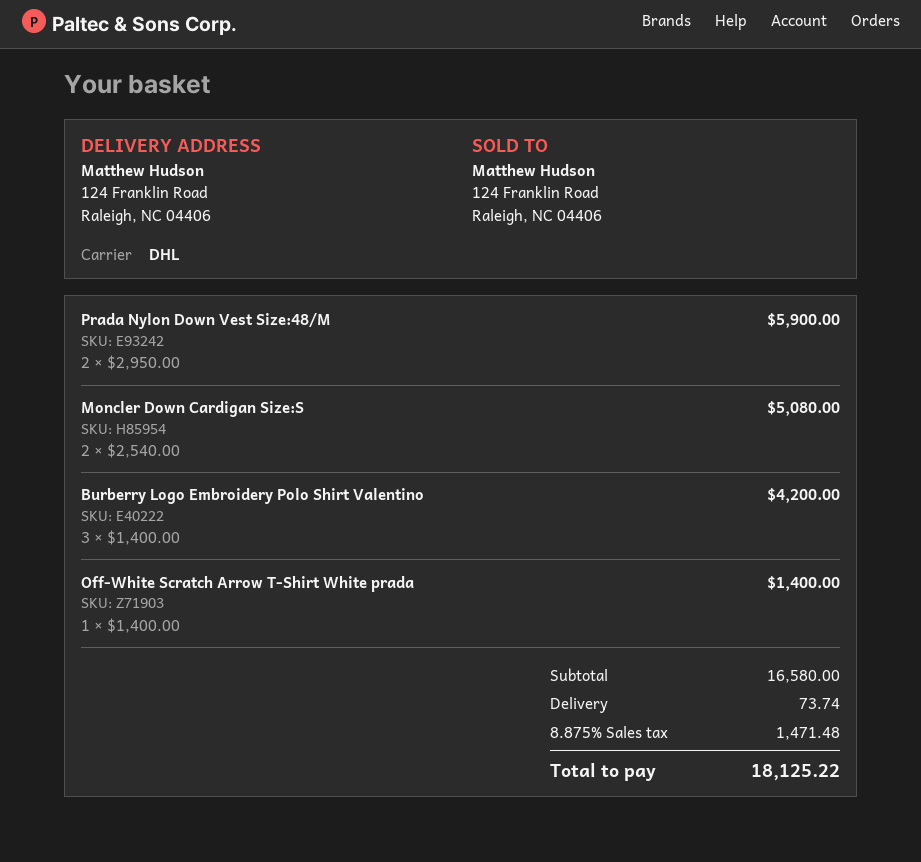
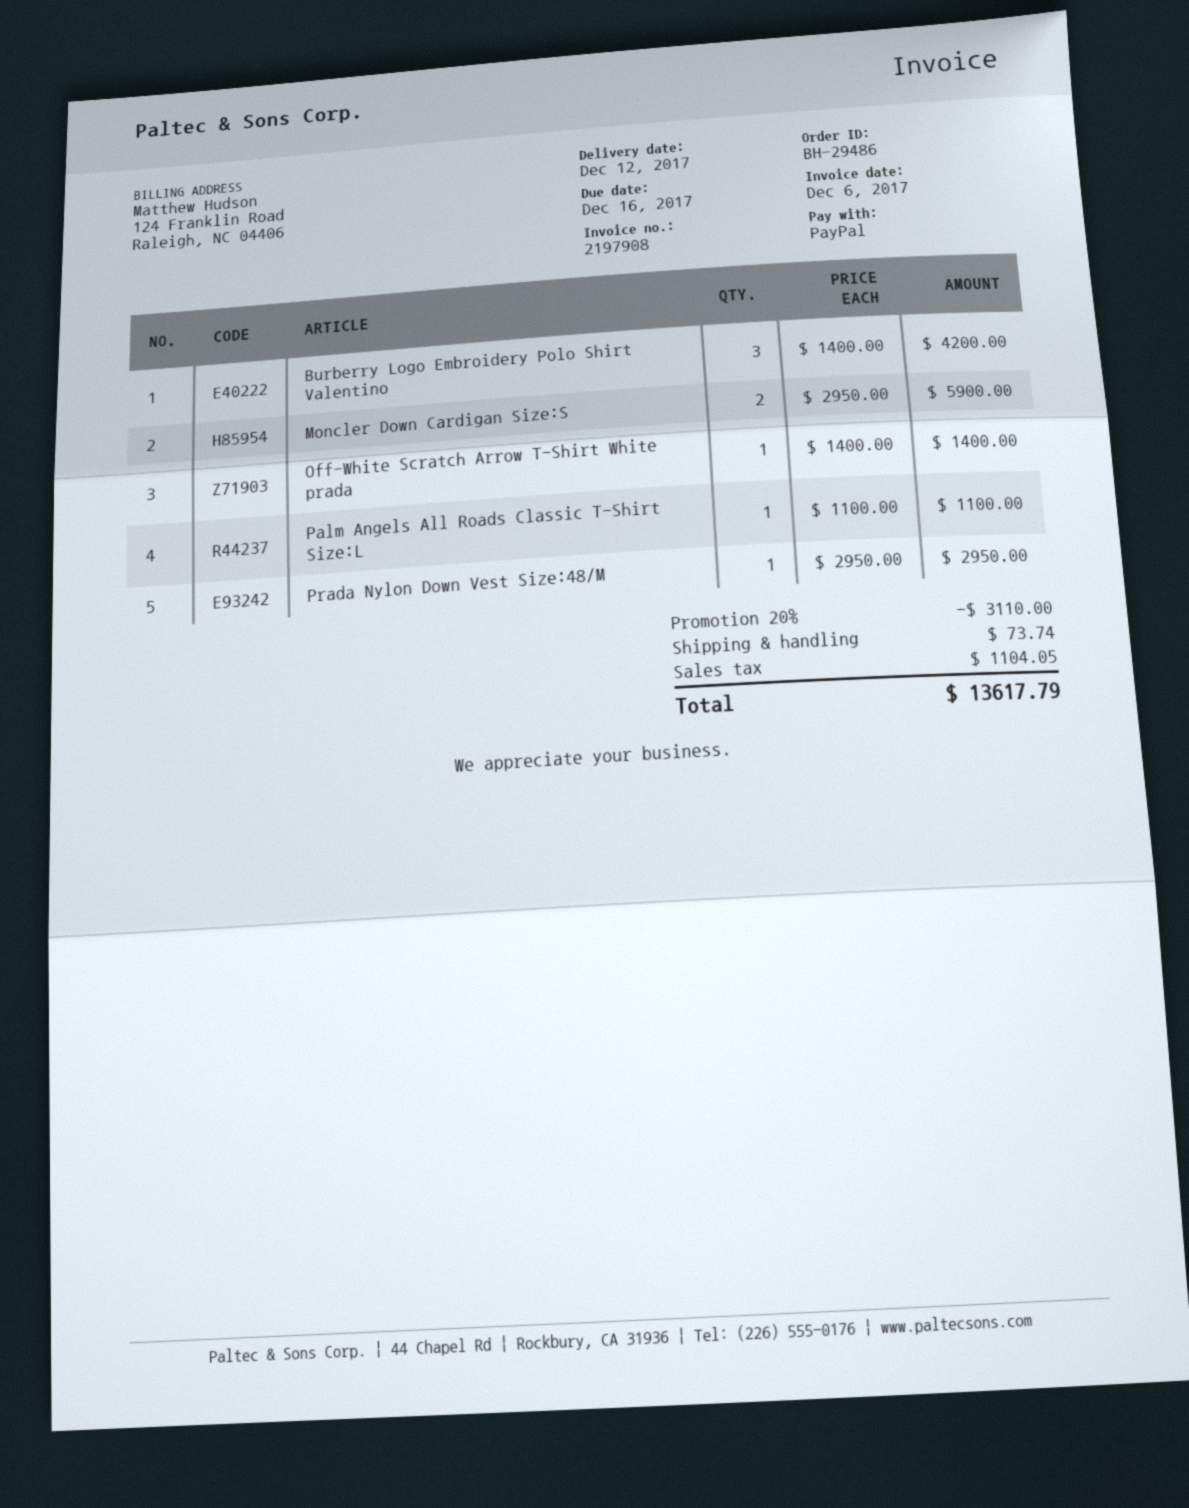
Prada Nylon Down Vest Size:48/M: 2 x 2950.00 = 5900.00 -> 1 x 2950.00 = 2950.00
Moncler Down Cardigan Size:S: 2 x 2540.00 = 5080.00 -> 2 x 2950.00 = 5900.00
Palm Angels All Roads Classic T-Shirt Size:L: none -> 1 x 1100.00 = 1100.00
discount: none -> 20% = 3110.00
tax: 1471.48 -> 1104.05
total: 18125.22 -> 13617.79

